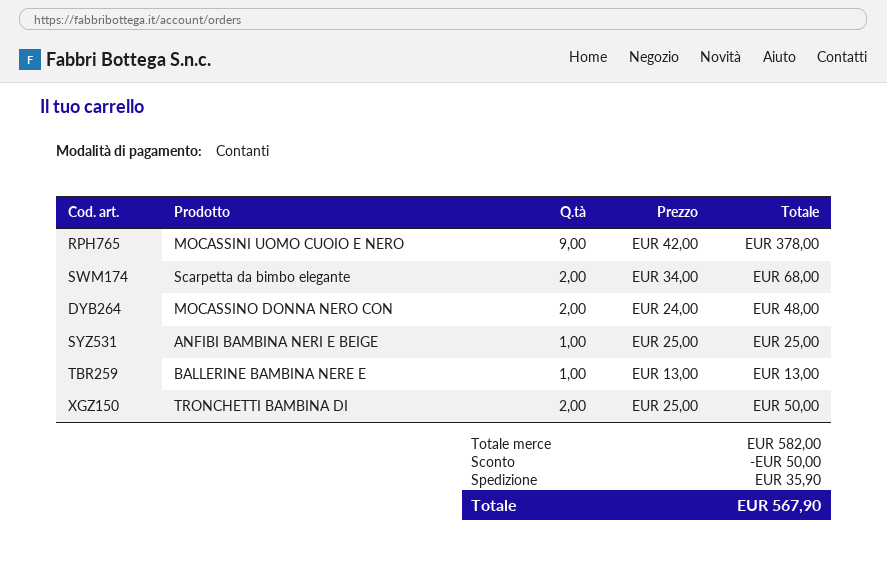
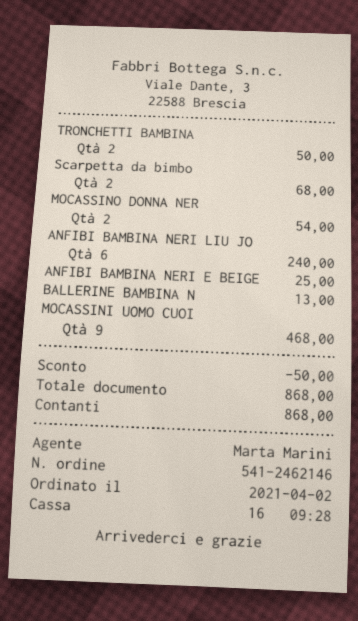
MOCASSINI UOMO CUOIO E NERO: 9 for 378.00 -> 9 for 468.00
MOCASSINO DONNA NERO CON: 2 for 48.00 -> 2 for 54.00
ANFIBI BAMBINA NERI LIU JO: none -> 6 for 240.00
shipping: 35.90 -> none
total: 567.90 -> 868.00

